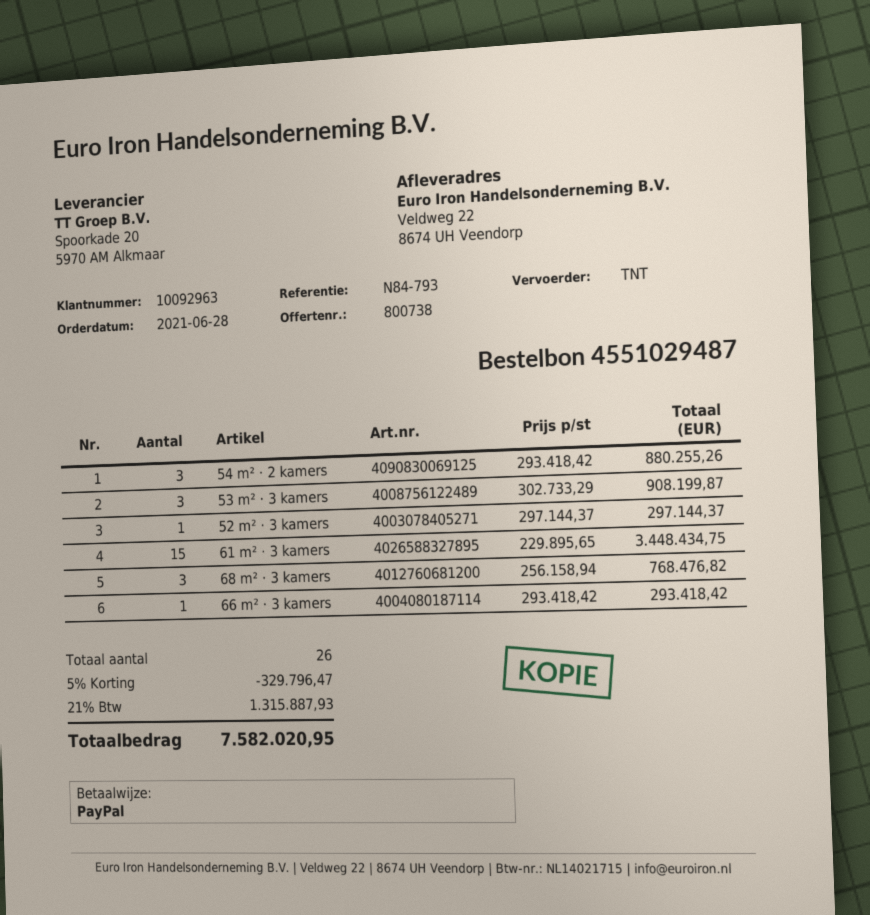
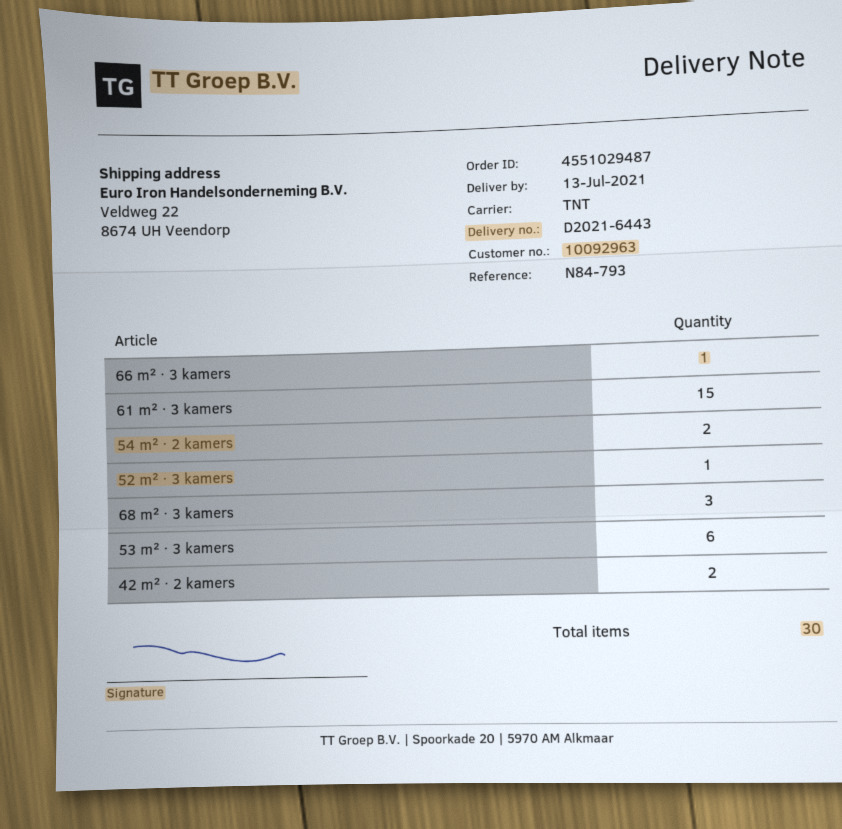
54 m² · 2 kamers: 3 -> 2
53 m² · 3 kamers: 3 -> 6
42 m² · 2 kamers: none -> 2
total quantity: 26 -> 30

